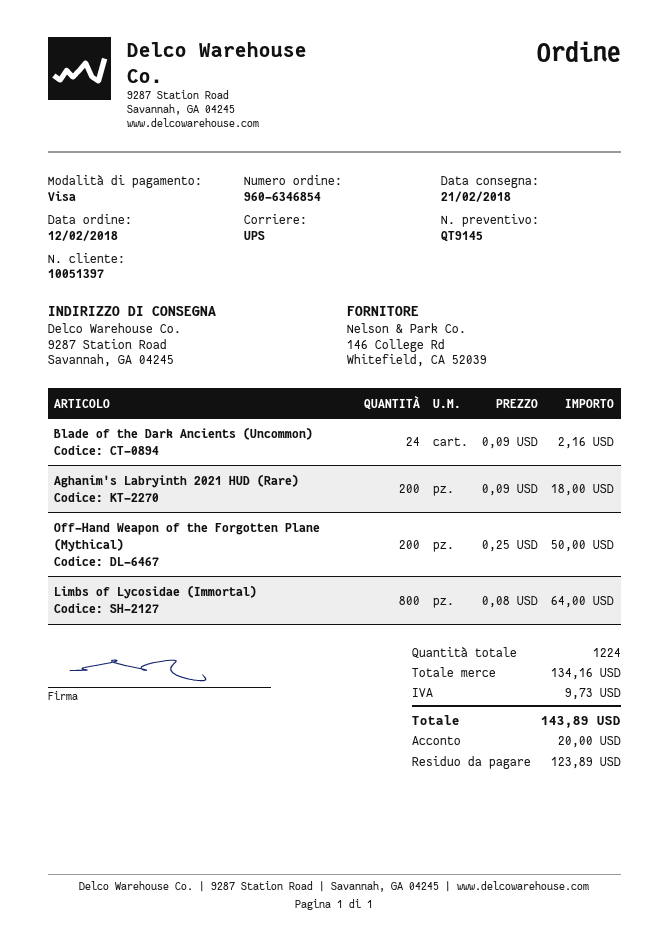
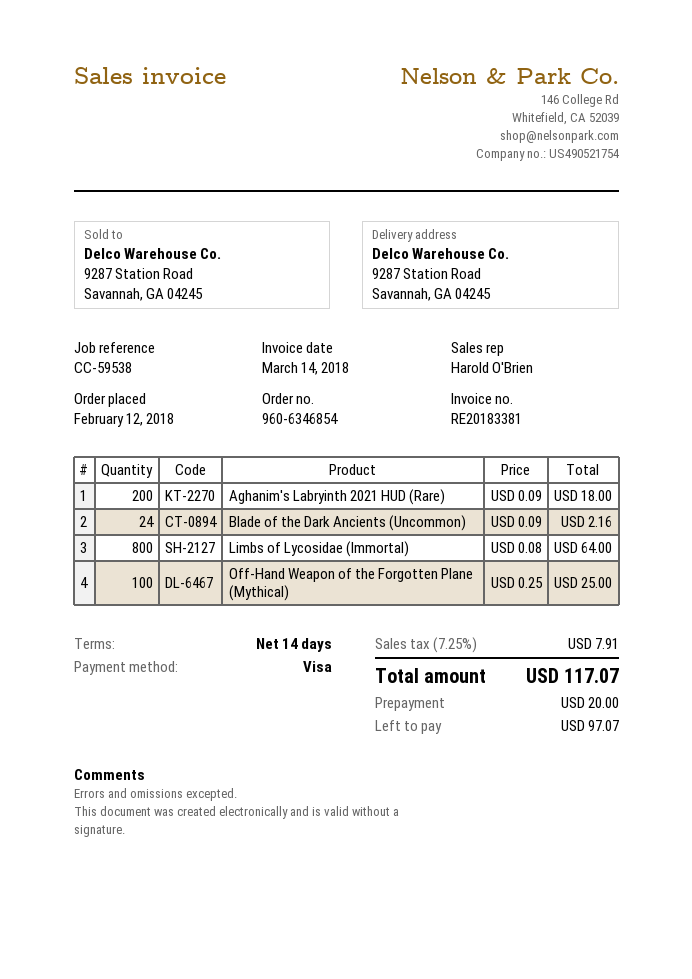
Off-Hand Weapon of the Forgotten Plane (Mythical): 200 x 0.25 = 50.00 -> 100 x 0.25 = 25.00
tax: 9.73 -> 7.91
total: 143.89 -> 117.07
balance: 123.89 -> 97.07

